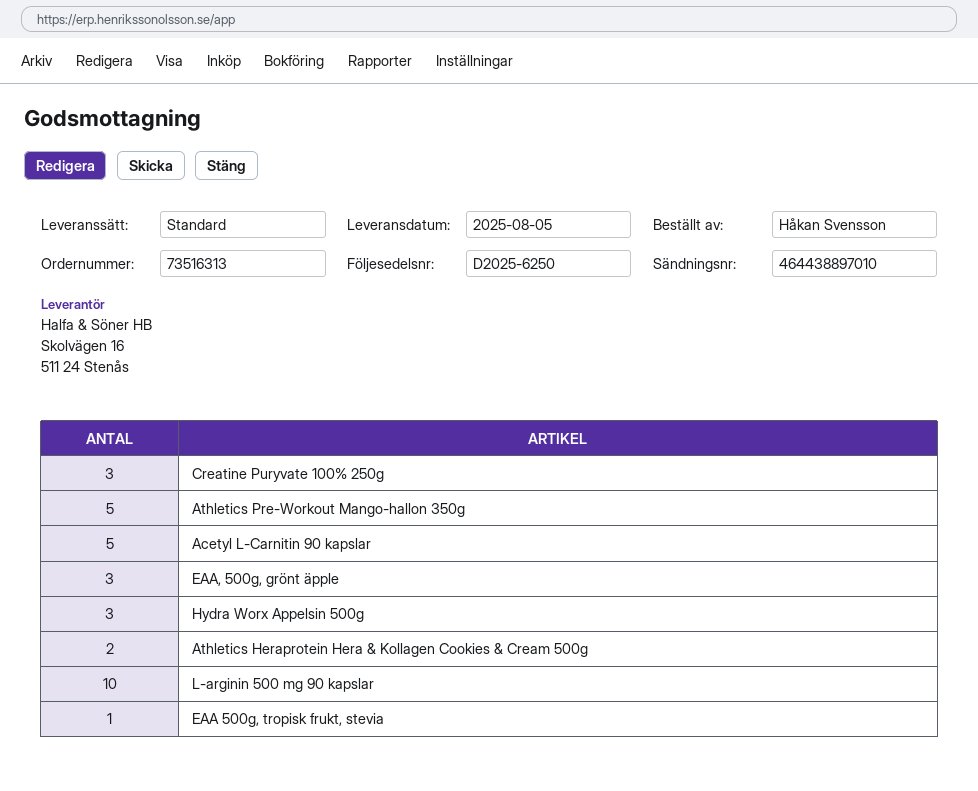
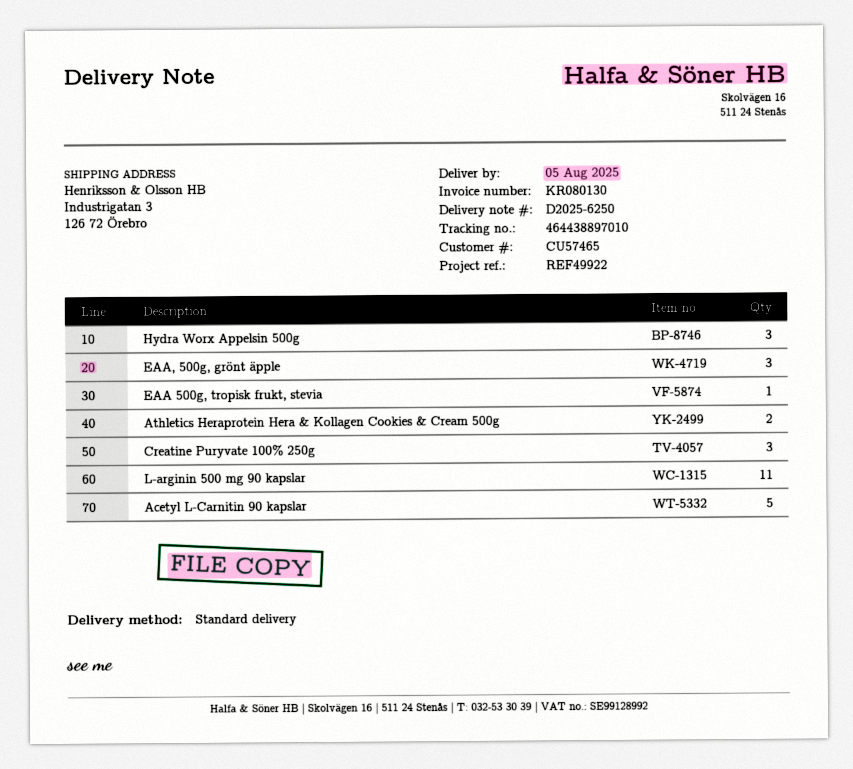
Athletics Pre-Workout Mango-hallon 350g: 5 -> none
L-arginin 500 mg 90 kapslar: 10 -> 11

